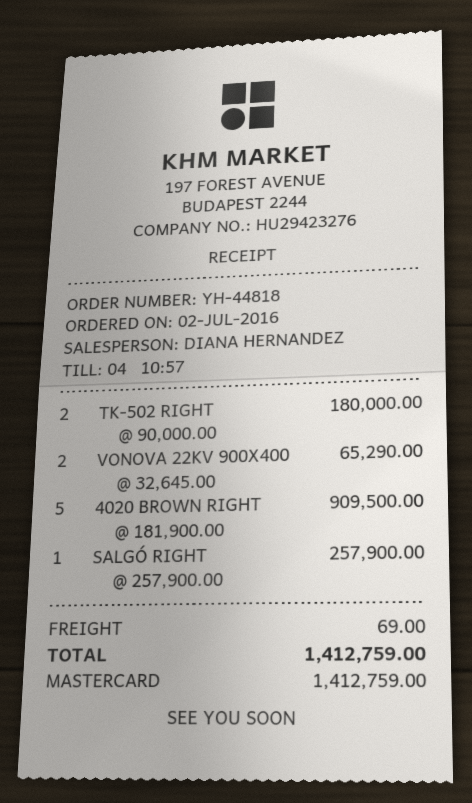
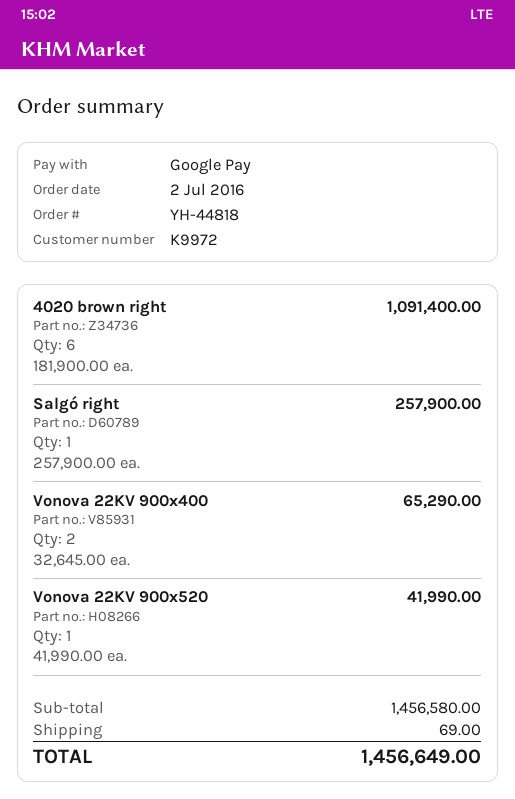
payment method: Mastercard -> Google Pay
TK-502 RIGHT: 2 x 90000.00 = 180000.00 -> none
4020 BROWN RIGHT: 5 x 181900.00 = 909500.00 -> 6 x 181900.00 = 1091400.00
Vonova 22KV 900x520: none -> 1 x 41990.00 = 41990.00
total: 1412759.00 -> 1456649.00

